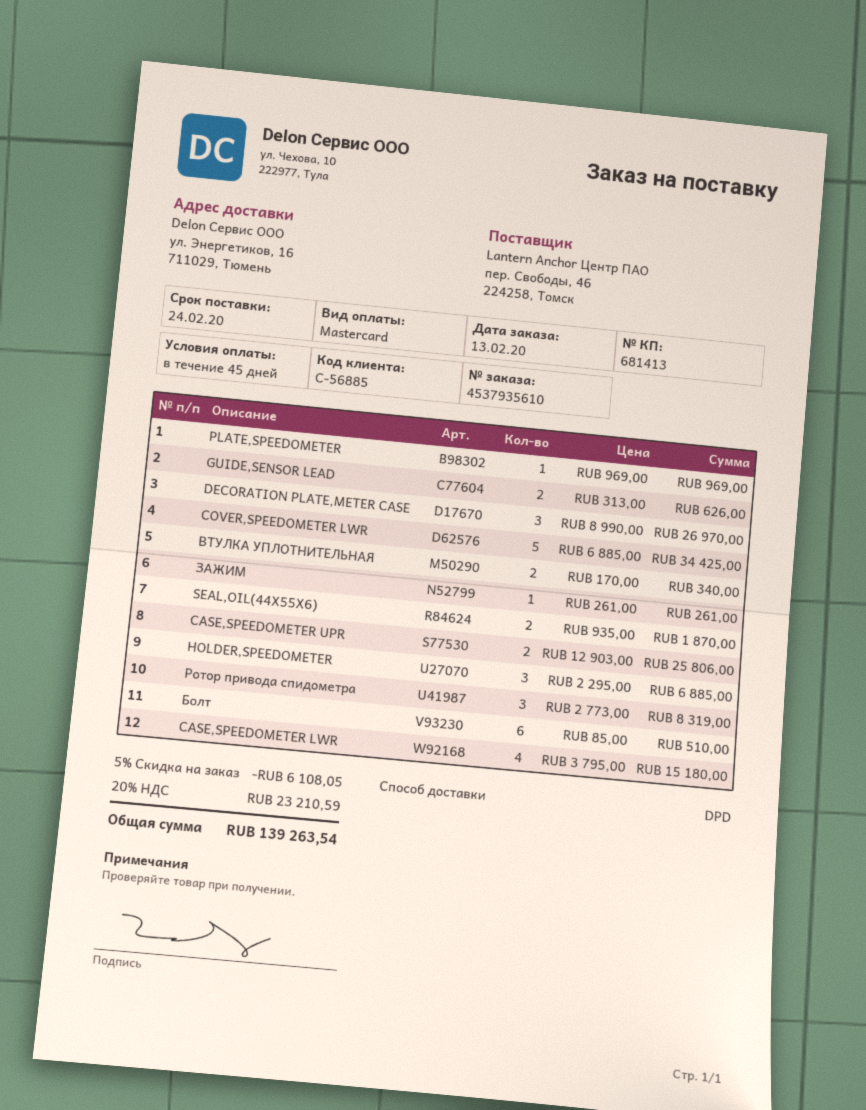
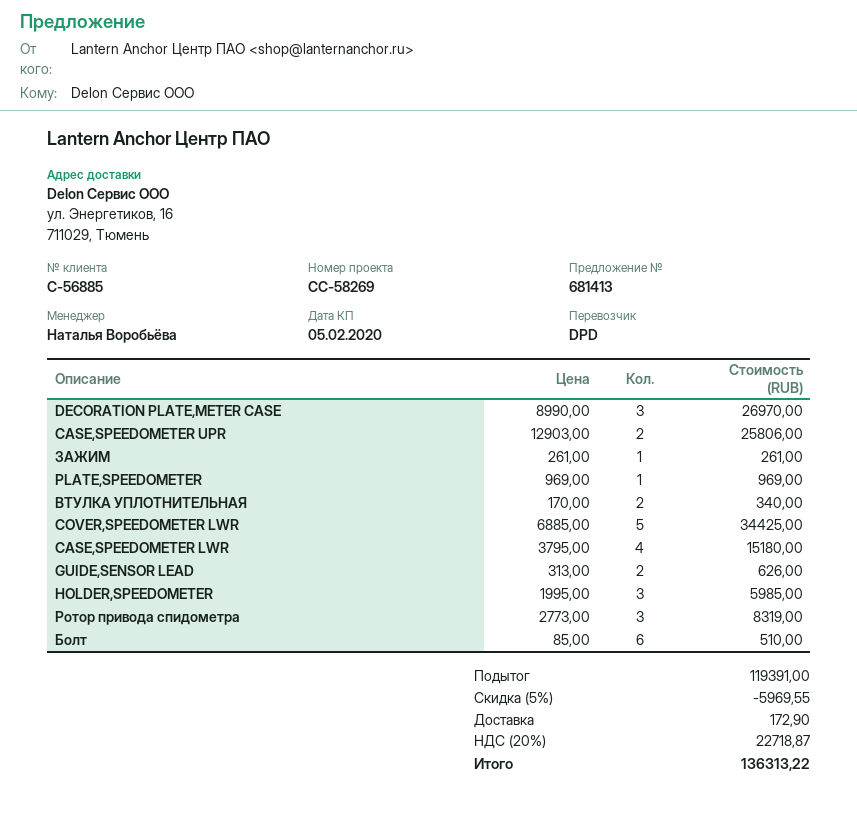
SEAL,OIL(44X55X6): 2 x 935.00 = 1870.00 -> none
HOLDER,SPEEDOMETER: 3 x 2295.00 = 6885.00 -> 3 x 1995.00 = 5985.00
discount: 5% = 6108.05 -> 5% = 5969.55
shipping: none -> 172.90
tax: 20% = 23210.59 -> 20% = 22718.87
total: 139263.54 -> 136313.22

